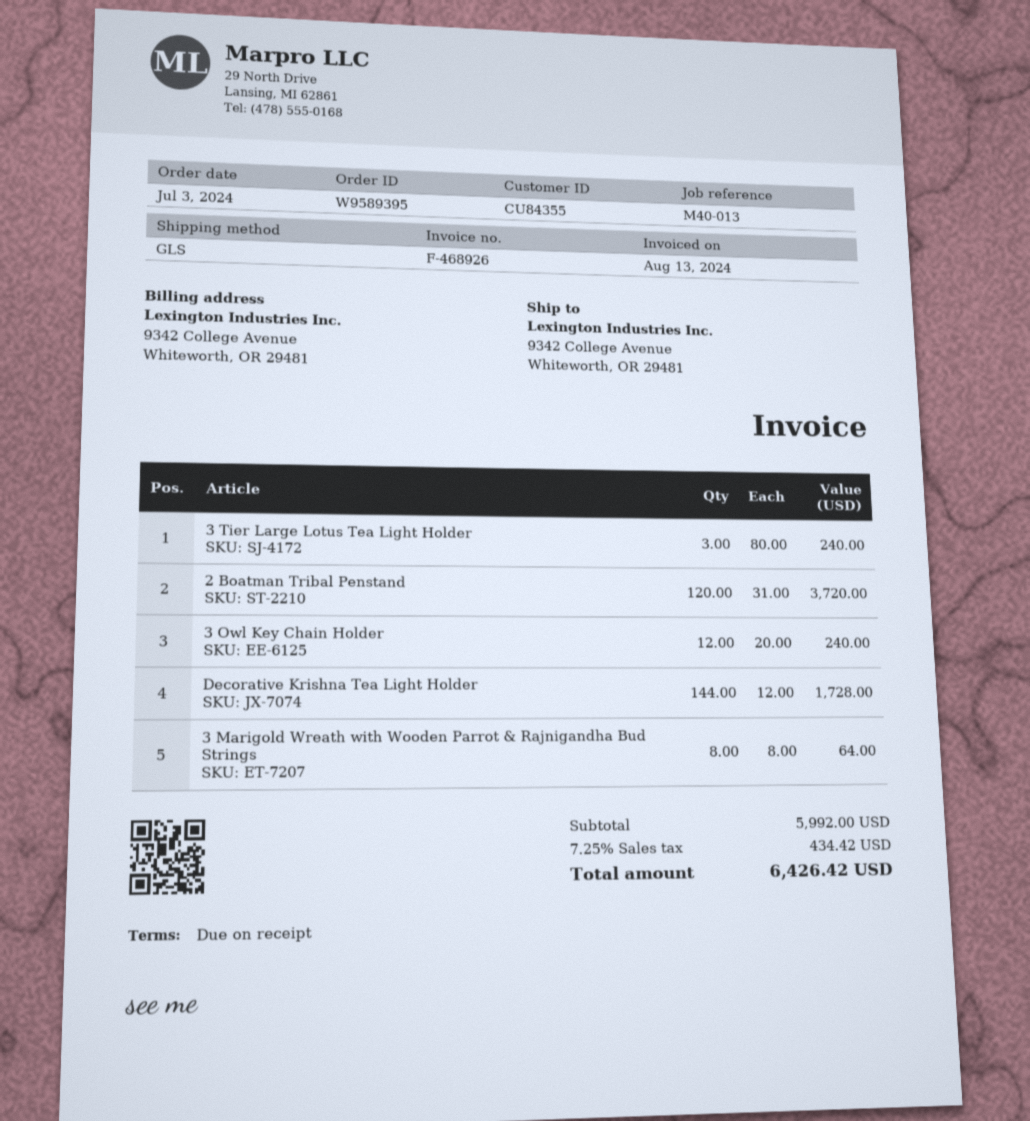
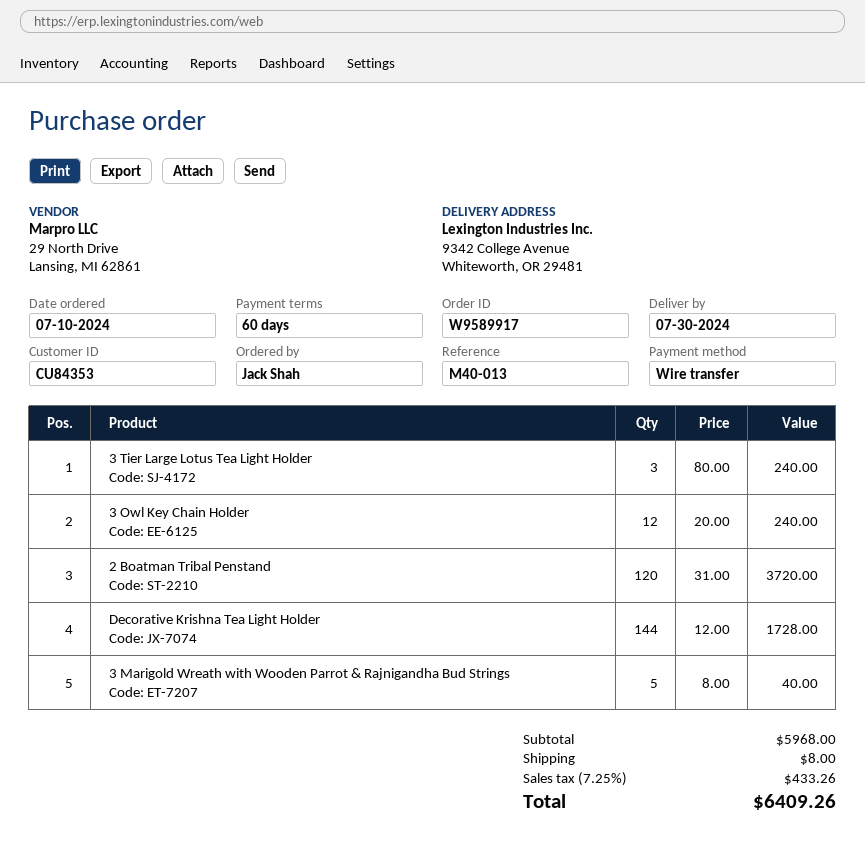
order number: W9589395 -> W9589917
order date: 2024-07-03 -> 2024-07-10
payment terms: on receipt -> 60 days
customer number: CU84355 -> CU84353
3 Marigold Wreath with Wooden Parrot & Rajnigandha Bud Strings: 8 x 8.00 = 64.00 -> 5 x 8.00 = 40.00
subtotal: 5992.00 -> 5968.00
shipping: none -> 8.00
tax: 7.25% = 434.42 -> 7.25% = 433.26
total: 6426.42 -> 6409.26

